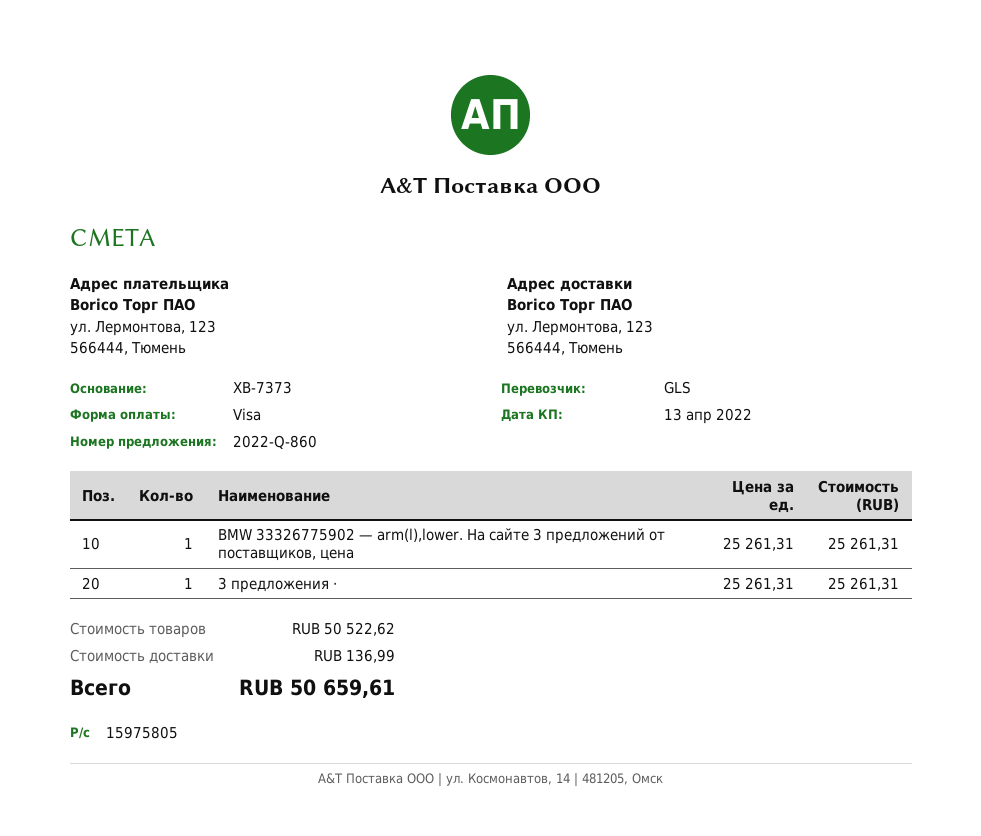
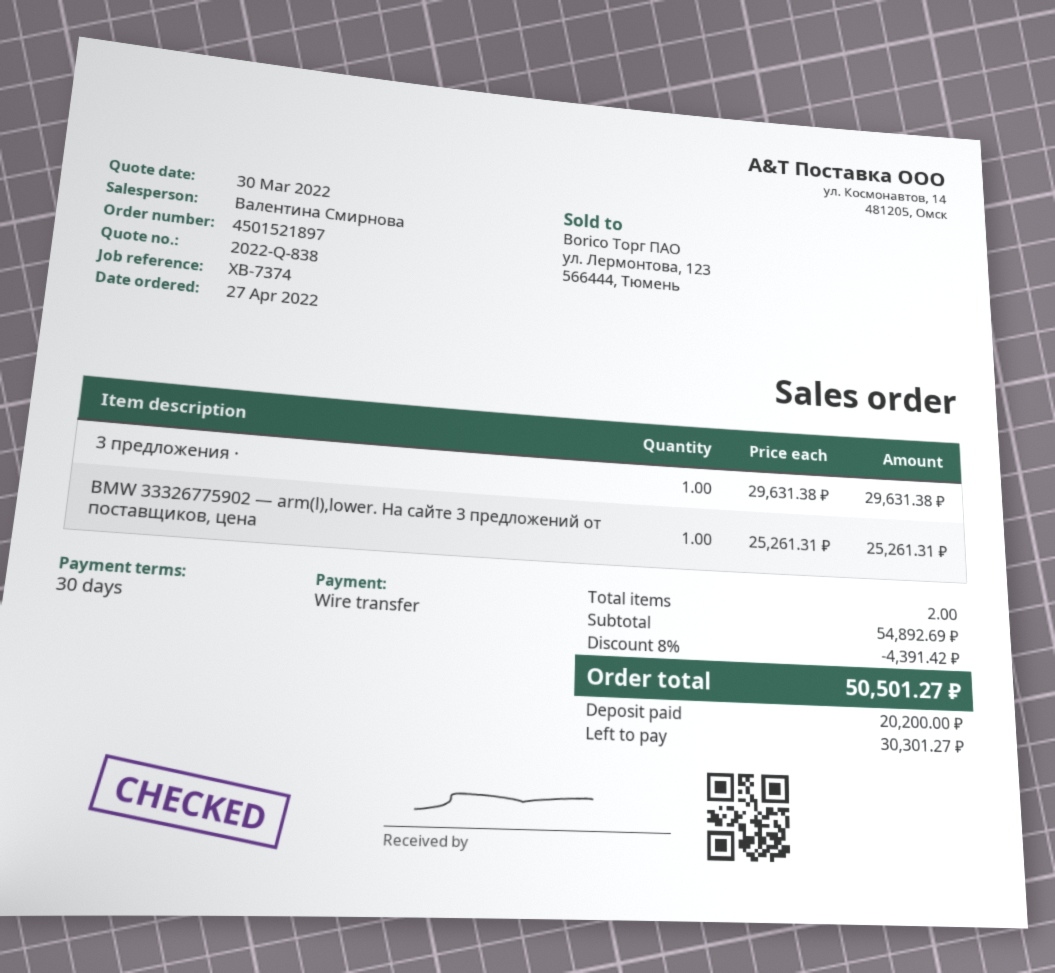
quote number: 2022-Q-860 -> 2022-Q-838
quote date: 2022-04-13 -> 2022-03-30
reference: XB-7373 -> XB-7374
payment method: Visa -> bank transfer
3 предложения ·: 1 x 25261.31 = 25261.31 -> 1 x 29631.38 = 29631.38
subtotal: 50522.62 -> 54892.69
discount: none -> 8% = 4391.42
shipping: 136.99 -> none
total: 50659.61 -> 50501.27

